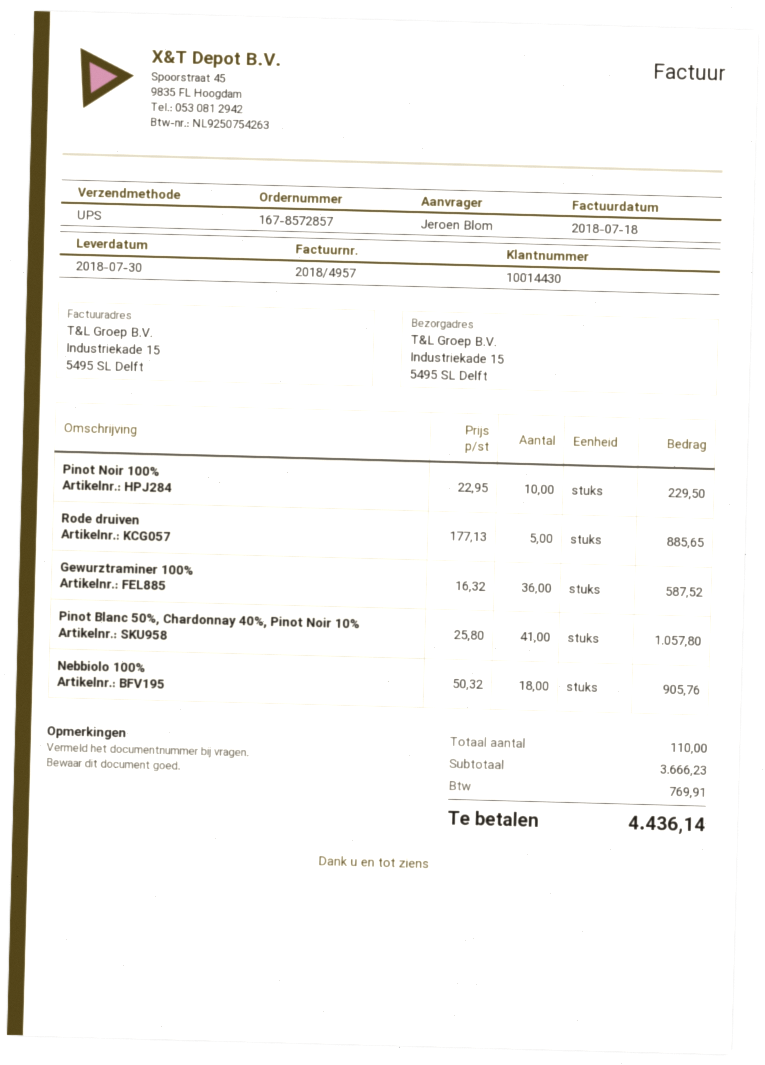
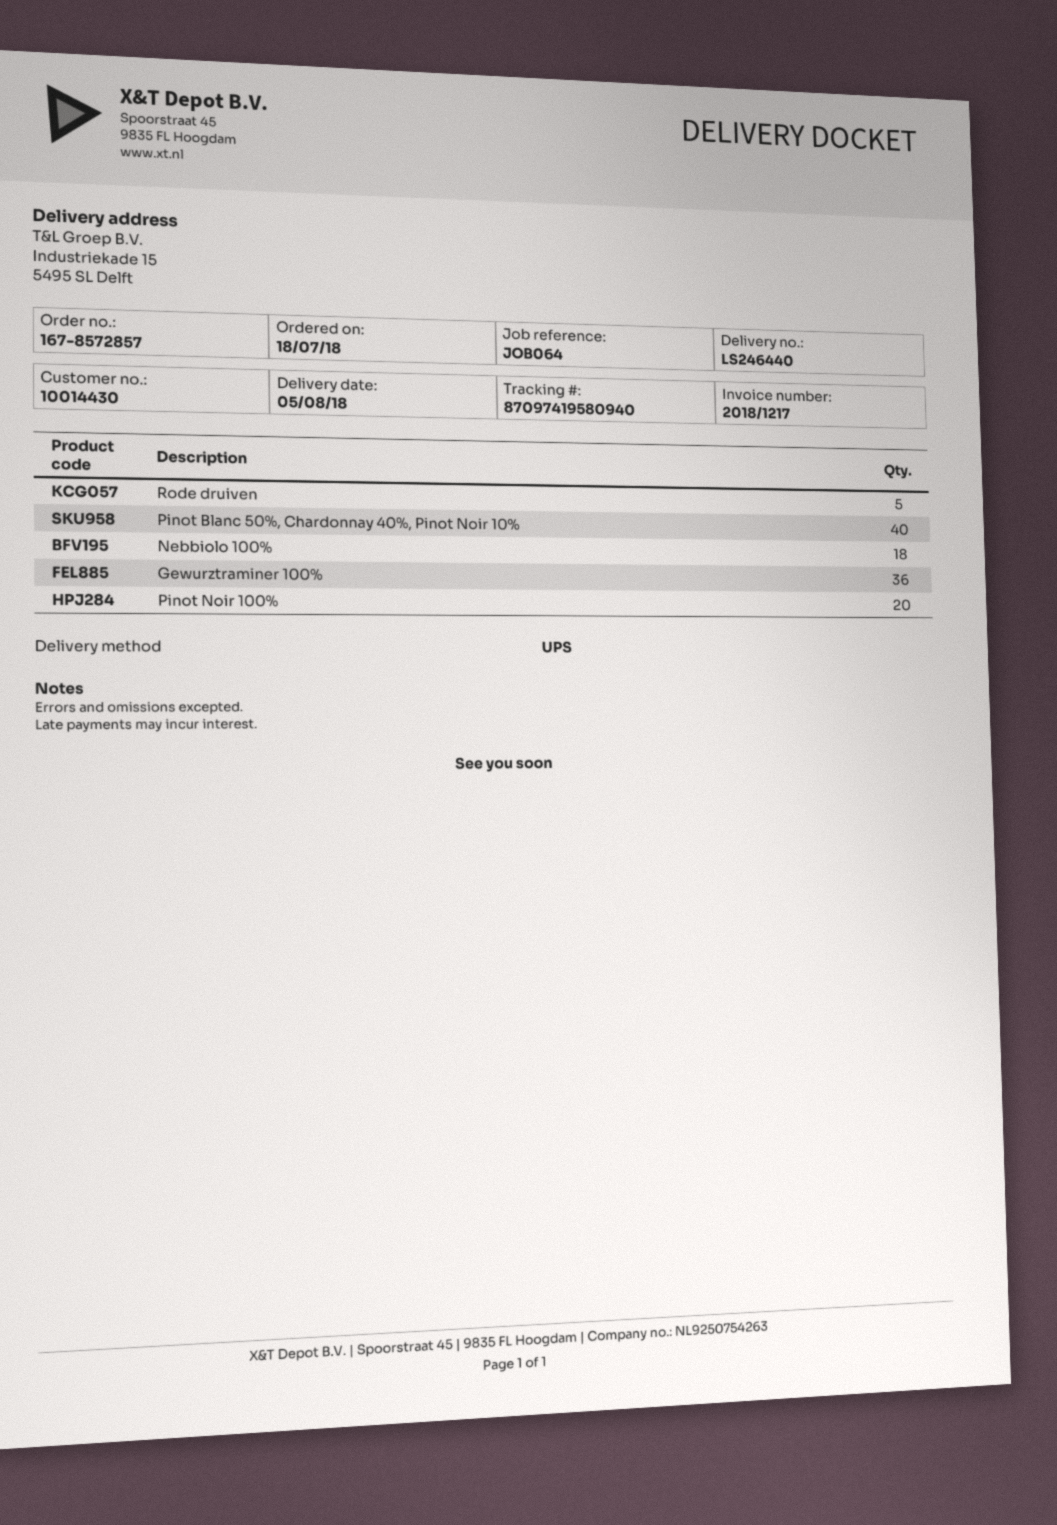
delivery date: 2018-07-30 -> 2018-08-05
invoice number: 2018/4957 -> 2018/1217
Pinot Noir 100%: 10 -> 20
Pinot Blanc 50%, Chardonnay 40%, Pinot Noir 10%: 41 -> 40

